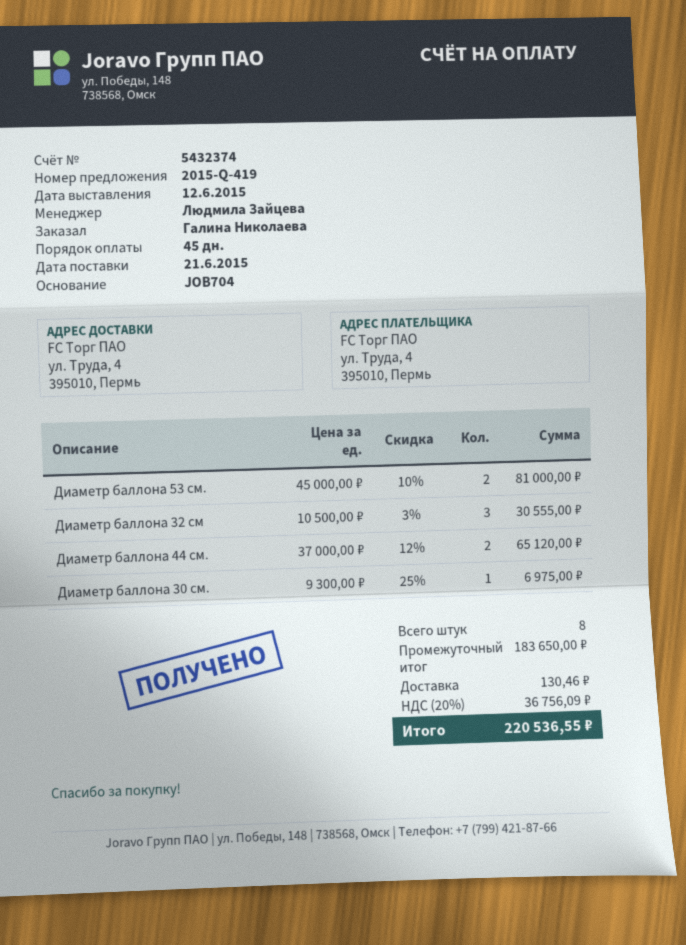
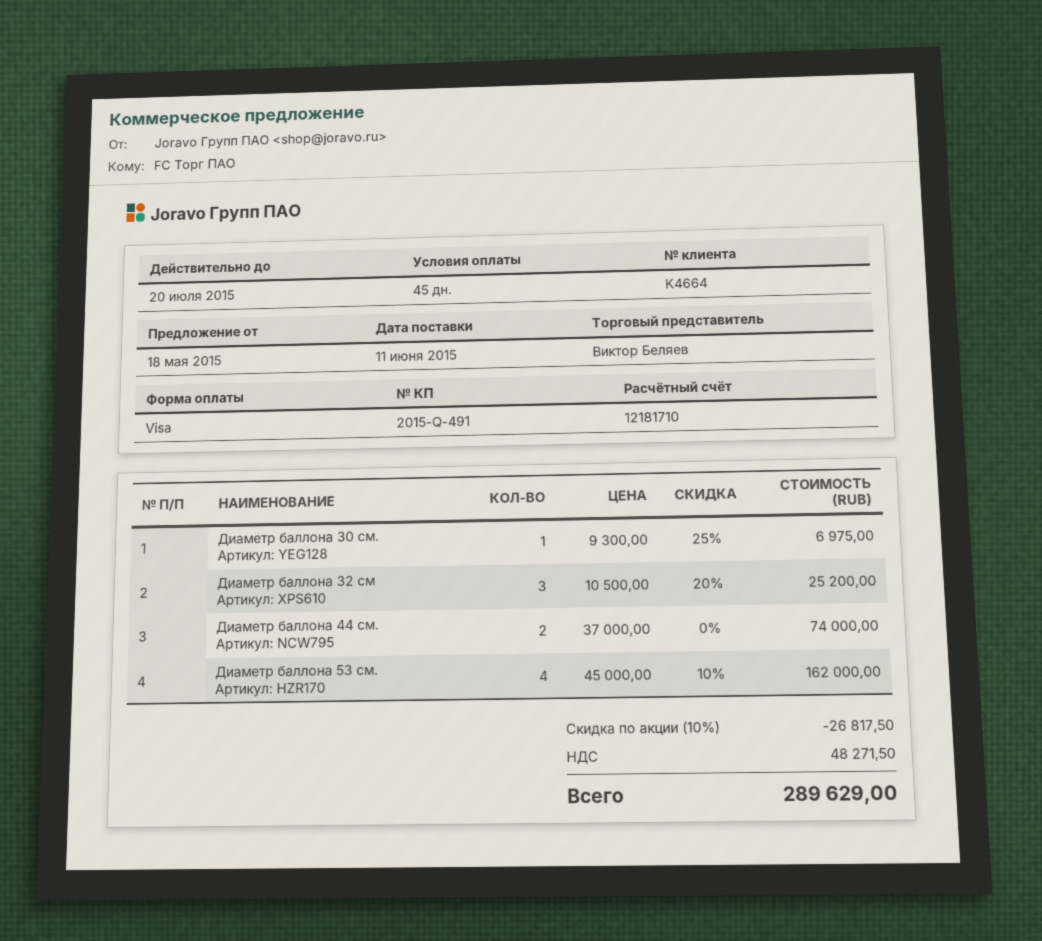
quote number: 2015-Q-419 -> 2015-Q-491
delivery date: 2015-06-21 -> 2015-06-11
sales rep: Людмила Зайцева -> Виктор Беляев
Диаметр баллона 53 см.: 2 x 45000.00 - 10% = 81000.00 -> 4 x 45000.00 - 10% = 162000.00
Диаметр баллона 32 см: 3 x 10500.00 - 3% = 30555.00 -> 3 x 10500.00 - 20% = 25200.00
Диаметр баллона 44 см.: 2 x 37000.00 - 12% = 65120.00 -> 2 x 37000.00 = 74000.00
discount: none -> 10% = 26817.50
shipping: 130.46 -> none
tax: 36756.09 -> 48271.50
total: 220536.55 -> 289629.00

